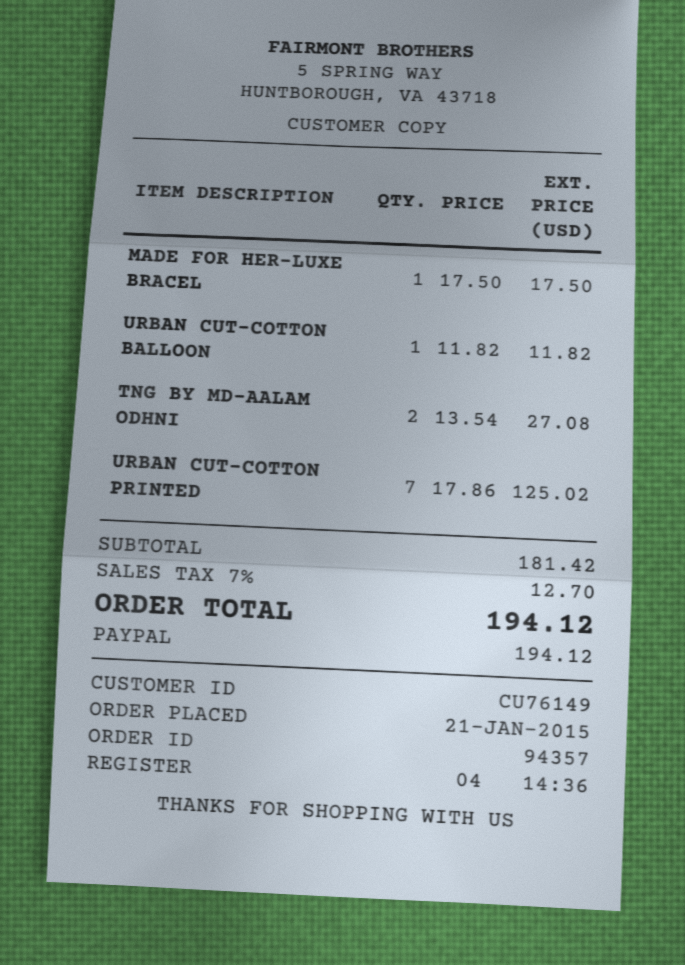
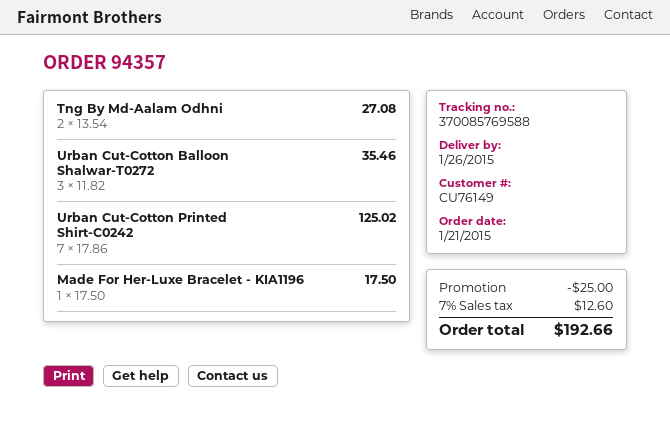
URBAN CUT-COTTON BALLOON: 1 x 11.82 = 11.82 -> 3 x 11.82 = 35.46
discount: none -> 25.00
tax: 7% = 12.70 -> 7% = 12.60
total: 194.12 -> 192.66

